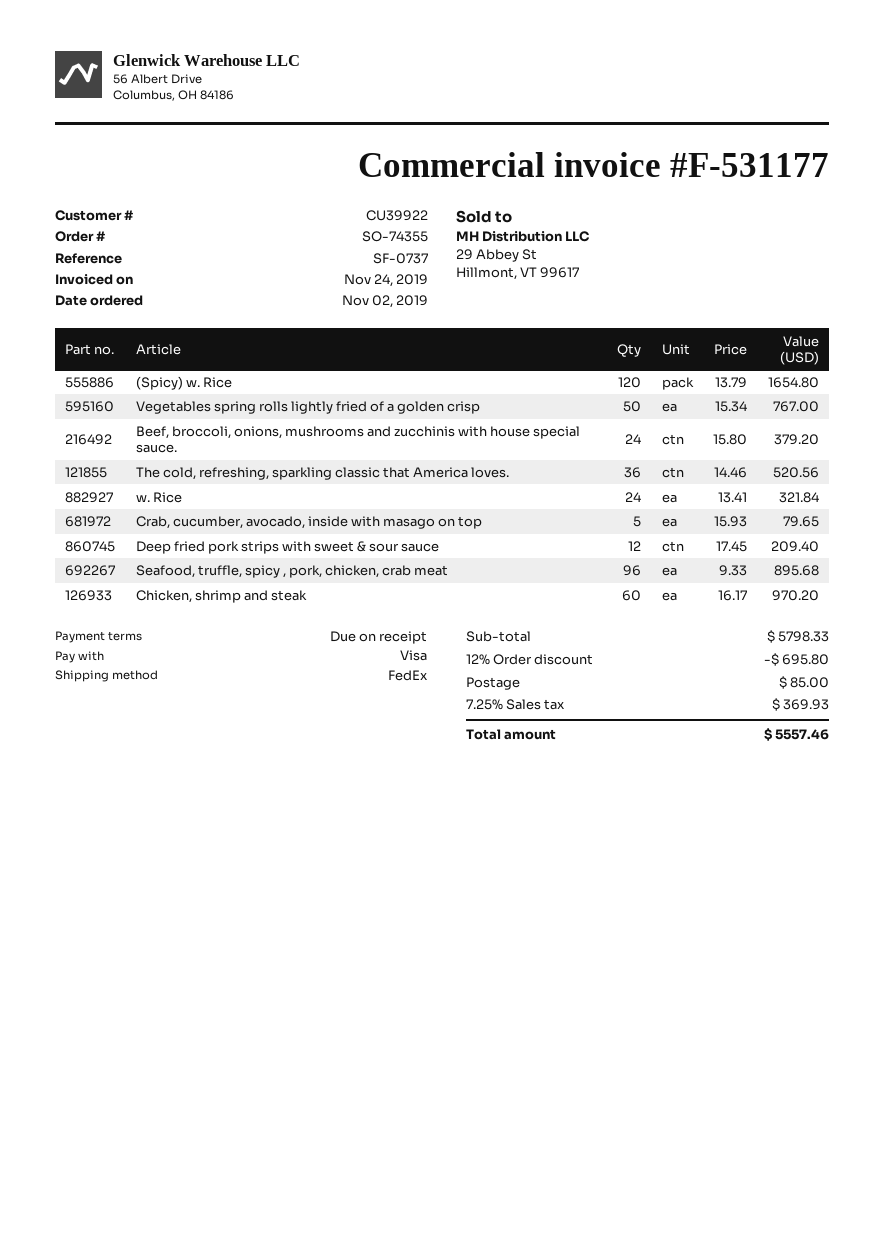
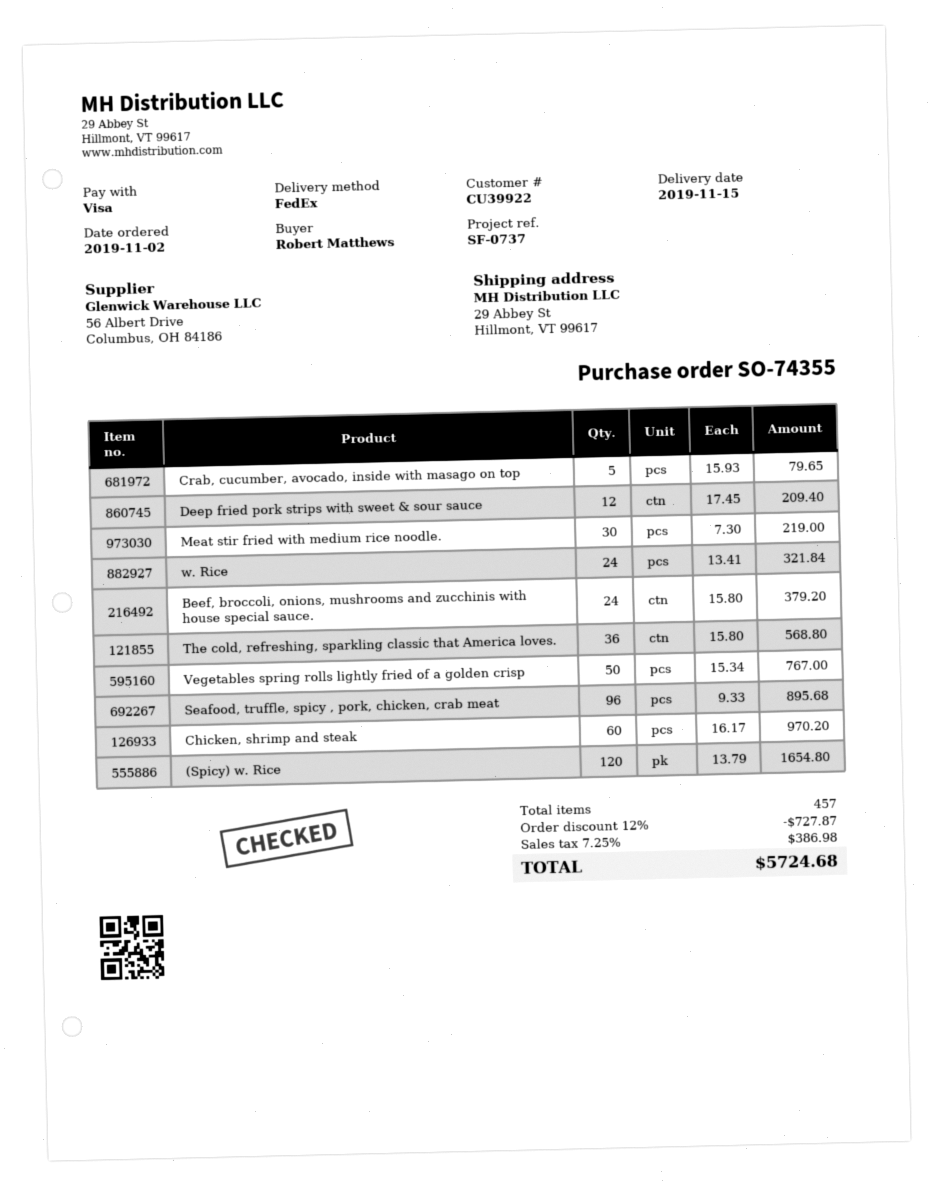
The cold, refreshing, sparkling classic that America loves.: 36 x 14.46 = 520.56 -> 36 x 15.80 = 568.80
Meat stir fried with medium rice noodle.: none -> 30 x 7.30 = 219.00
discount: 12% = 695.80 -> 12% = 727.87
shipping: 85.00 -> none
tax: 7.25% = 369.93 -> 7.25% = 386.98
total: 5557.46 -> 5724.68

